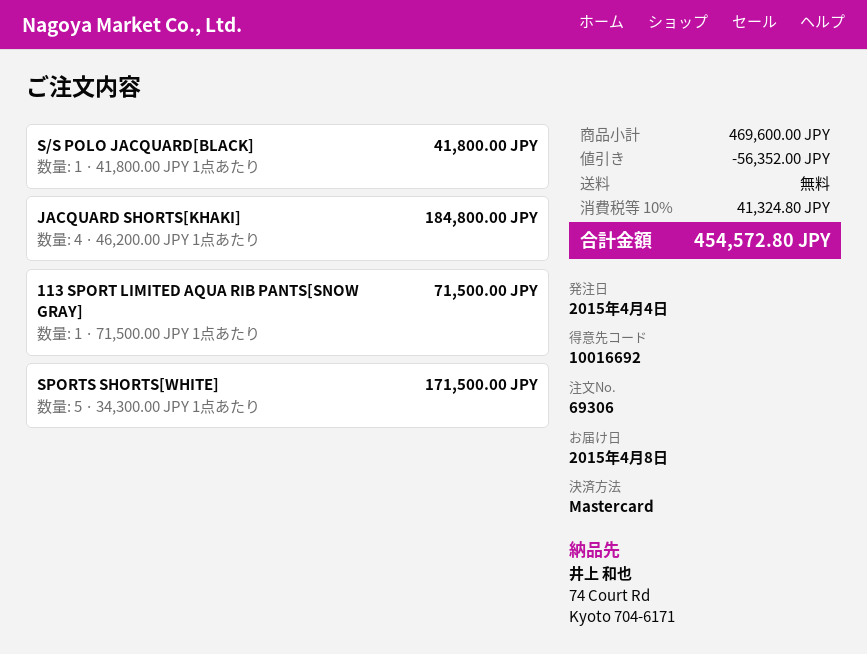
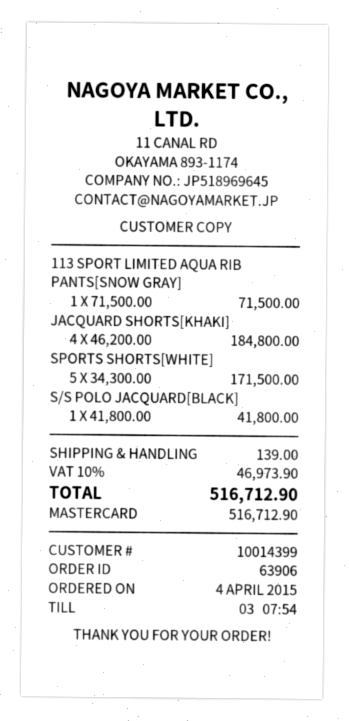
order number: 69306 -> 63906
customer number: 10016692 -> 10014399
discount: 56352.00 -> none
shipping: 0.00 -> 139.00
tax: 10% = 41324.80 -> 10% = 46973.90
total: 454572.80 -> 516712.90

